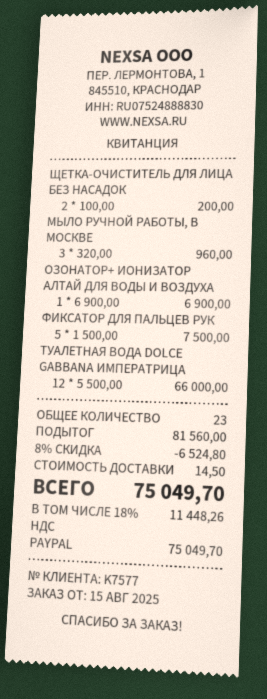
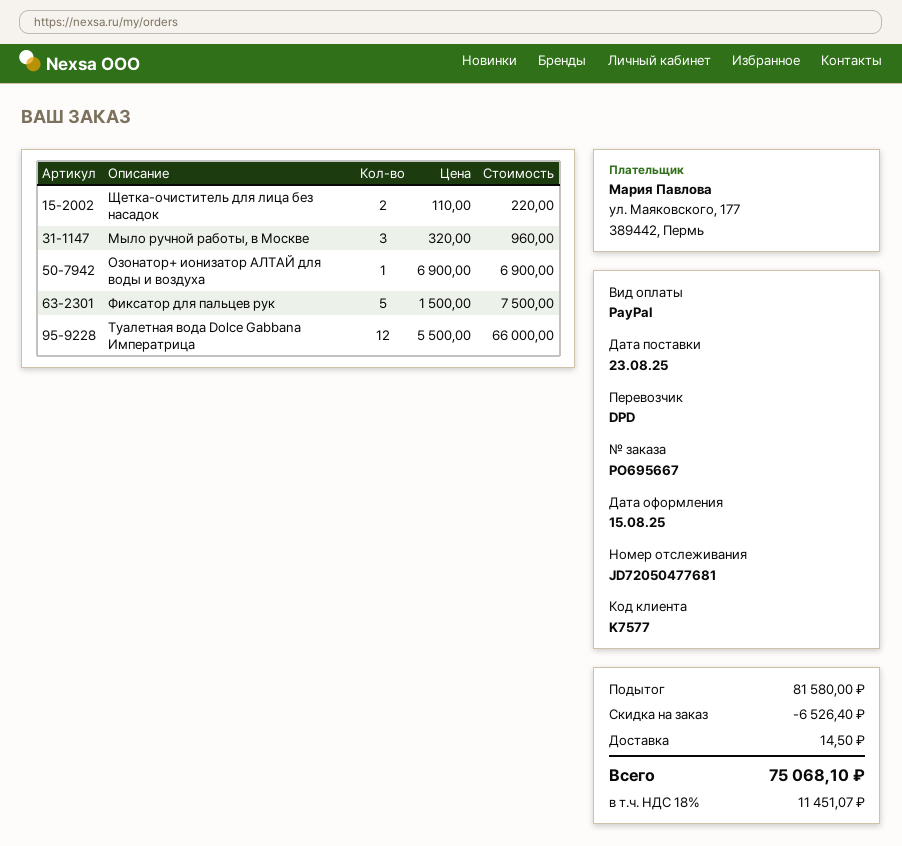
ЩЕТКА-ОЧИСТИТЕЛЬ ДЛЯ ЛИЦА БЕЗ НАСАДОК: 2 x 100.00 = 200.00 -> 2 x 110.00 = 220.00
subtotal: 81560.00 -> 81580.00
discount: 6524.80 -> 6526.40
tax: 18% = 11448.26 -> 18% = 11451.07
total: 75049.70 -> 75068.10

